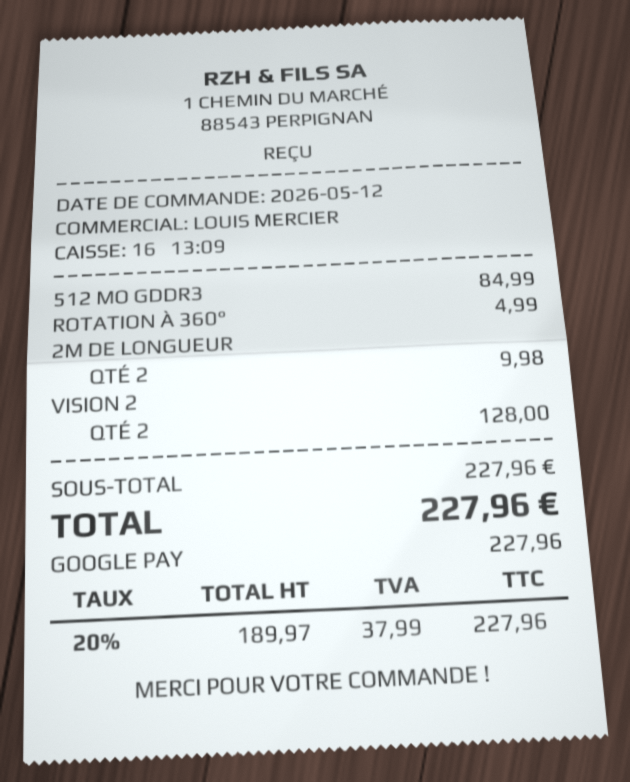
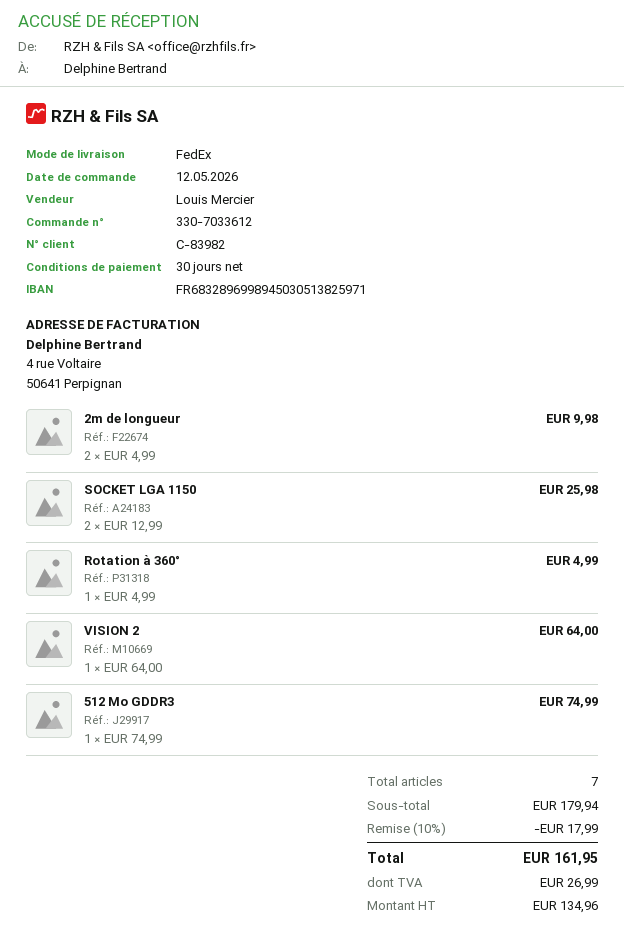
512 MO GDDR3: 1 for 84.99 -> 1 for 74.99
VISION 2: 2 for 128.00 -> 1 for 64.00
SOCKET LGA 1150: none -> 2 for 25.98
subtotal: 227.96 -> 179.94
discount: none -> 10% = 17.99
net: 189.97 -> 134.96
tax: 37.99 -> 26.99
total: 227.96 -> 161.95

